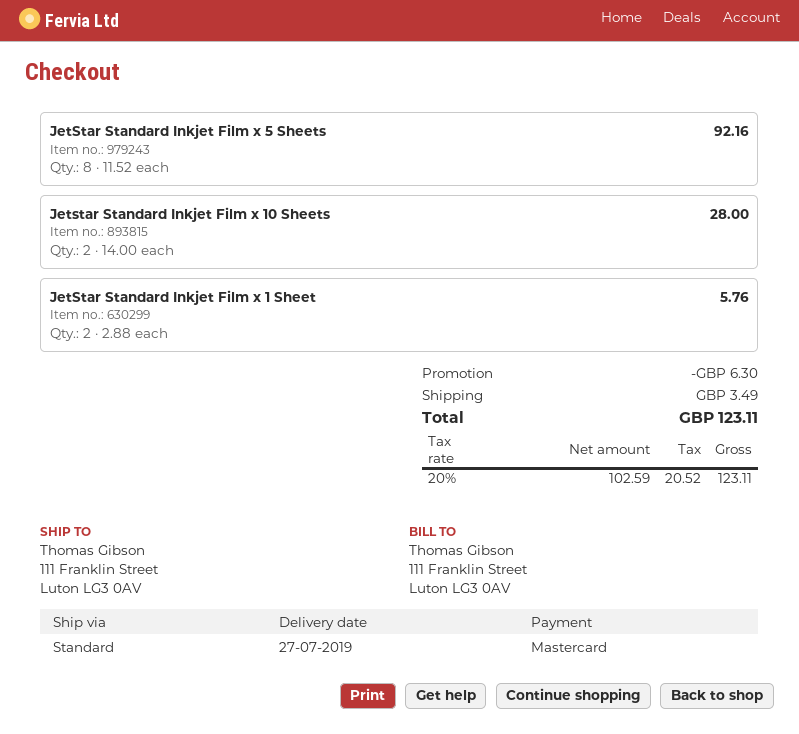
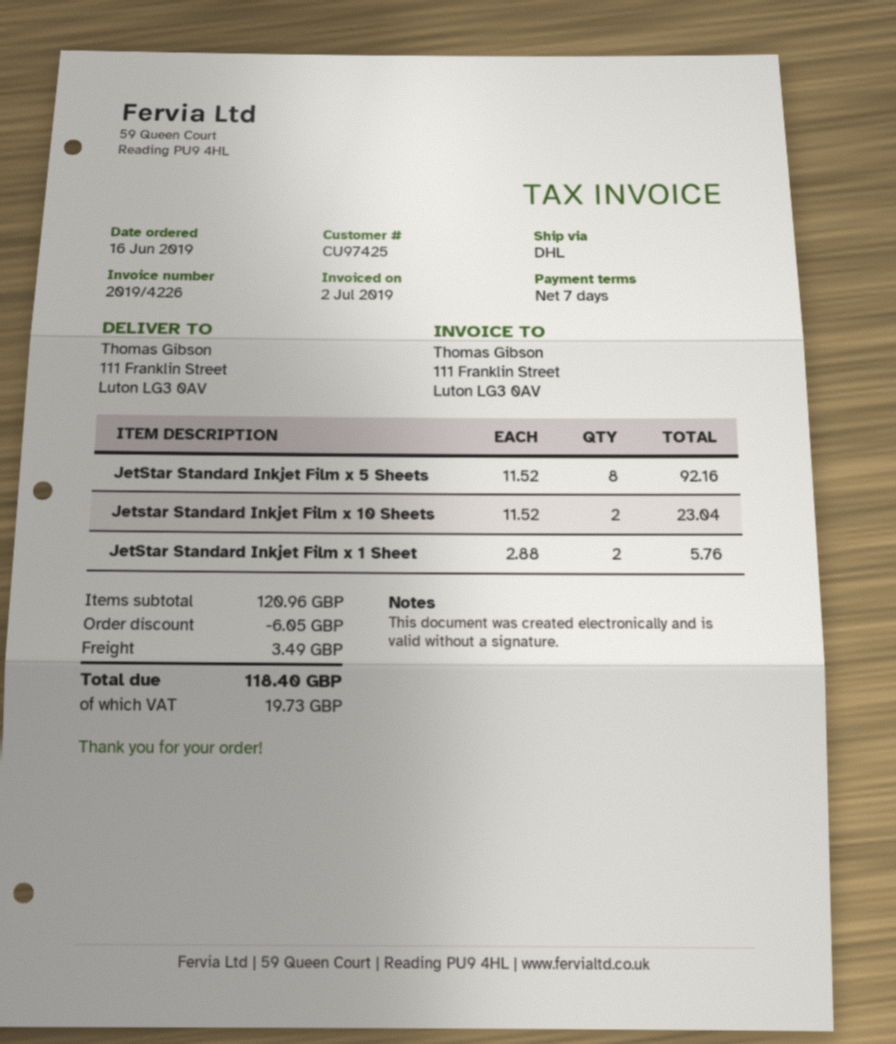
shipping method: standard -> DHL
Jetstar Standard Inkjet Film x 10 Sheets: 2 x 14.00 = 28.00 -> 2 x 11.52 = 23.04
discount: 6.30 -> 6.05
tax: 20.52 -> 19.73
total: 123.11 -> 118.40

